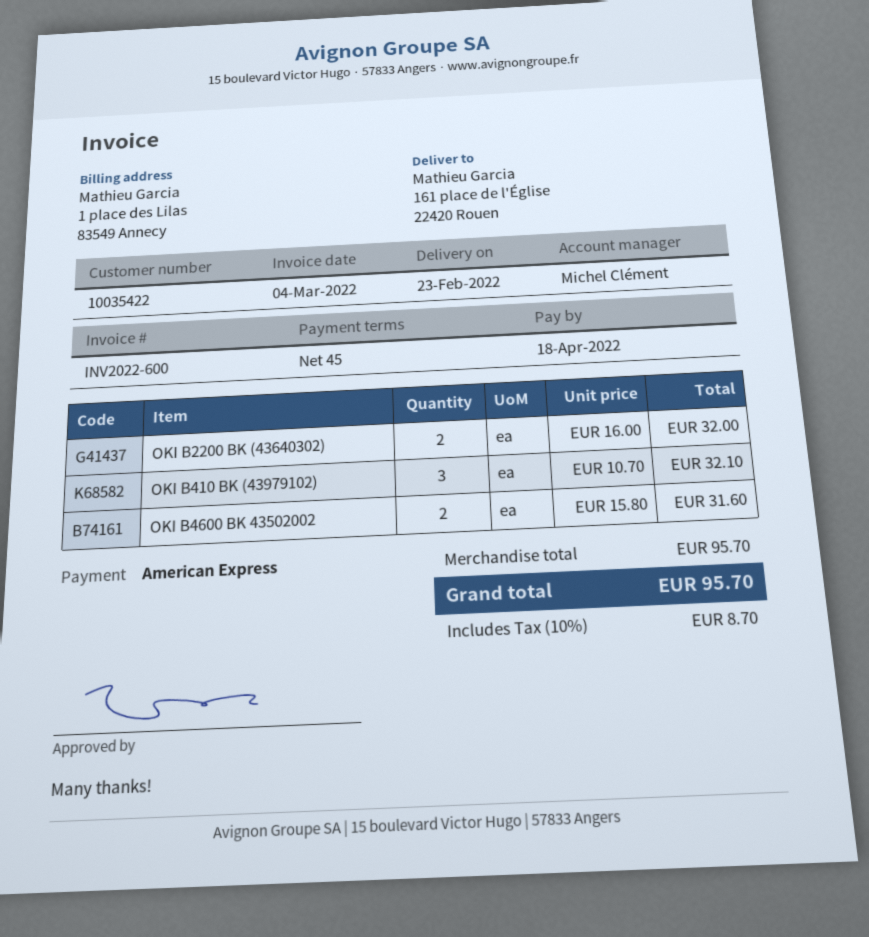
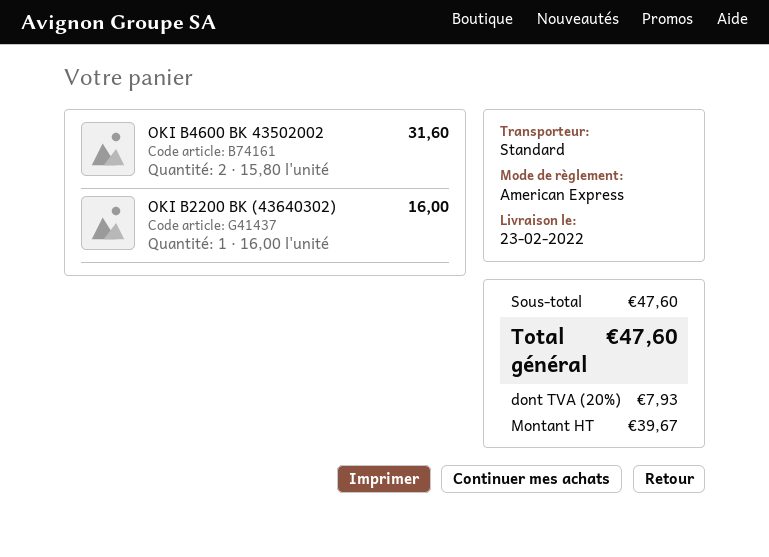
OKI B2200 BK (43640302): 2 x 16.00 = 32.00 -> 1 x 16.00 = 16.00
OKI B410 BK (43979102): 3 x 10.70 = 32.10 -> none
subtotal: 95.70 -> 47.60
tax: 10% = 8.70 -> 20% = 7.93
total: 95.70 -> 47.60

